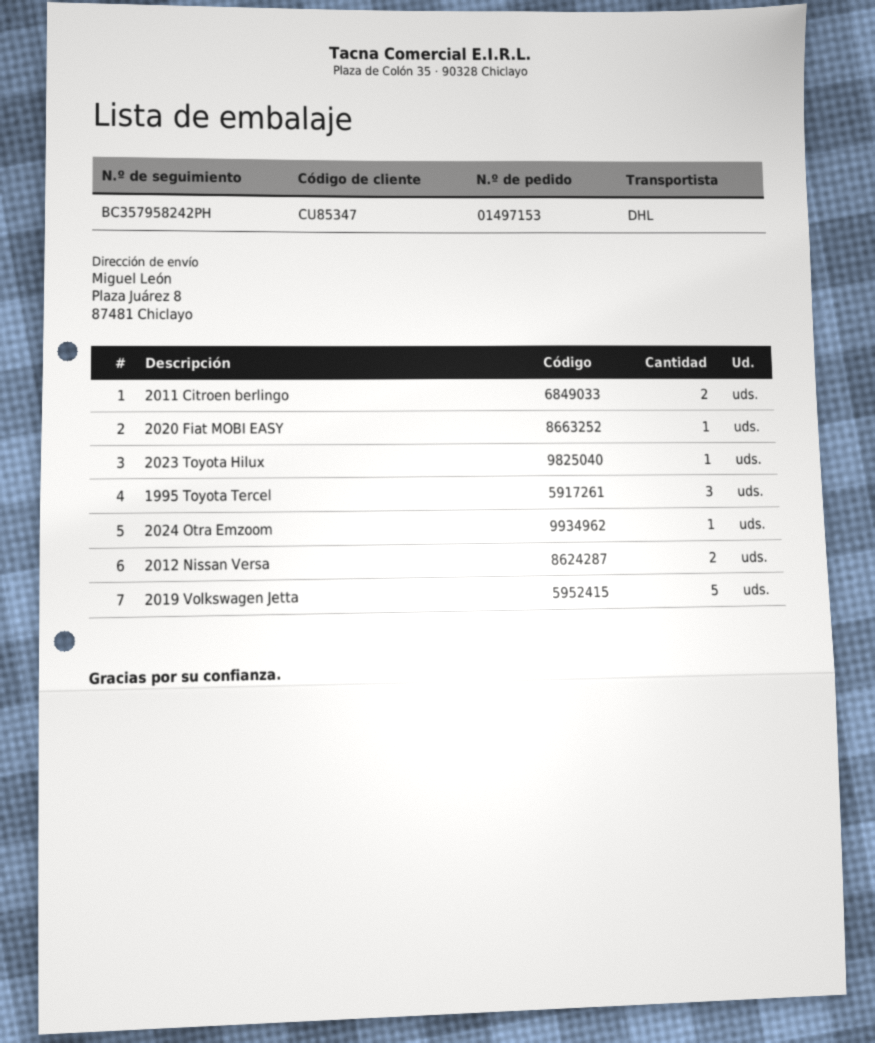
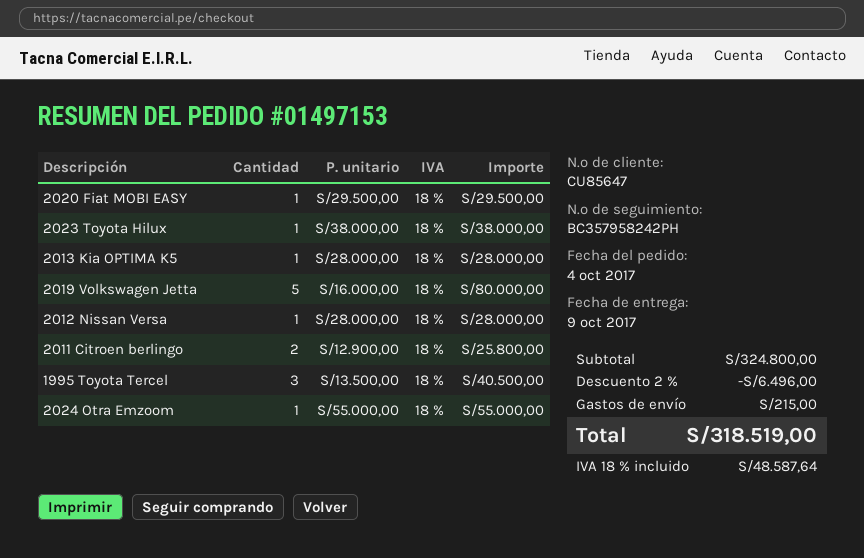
customer number: CU85347 -> CU85647
2012 Nissan Versa: 2 -> 1
2013 Kia OPTIMA K5: none -> 1

